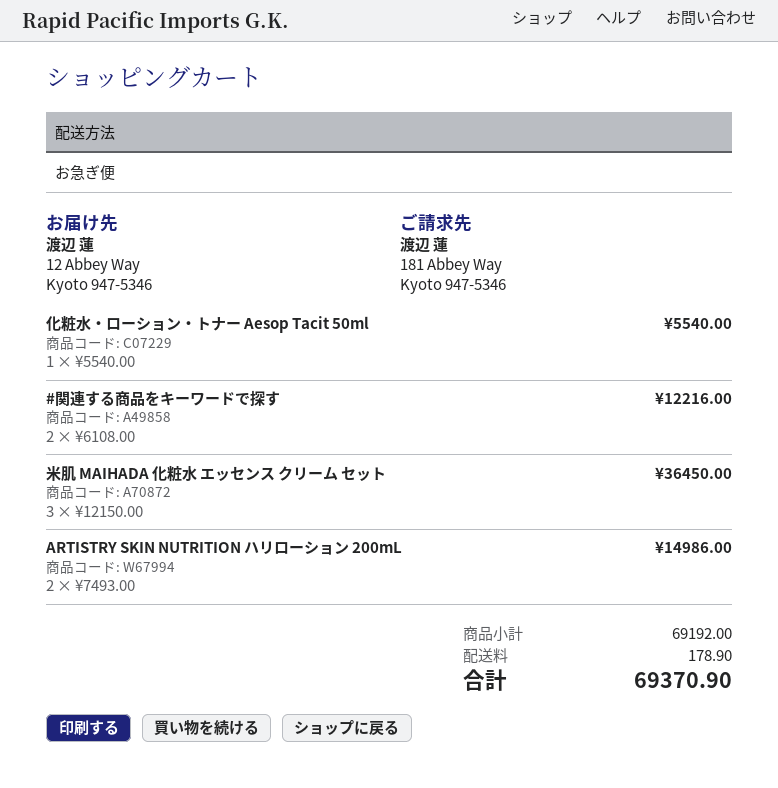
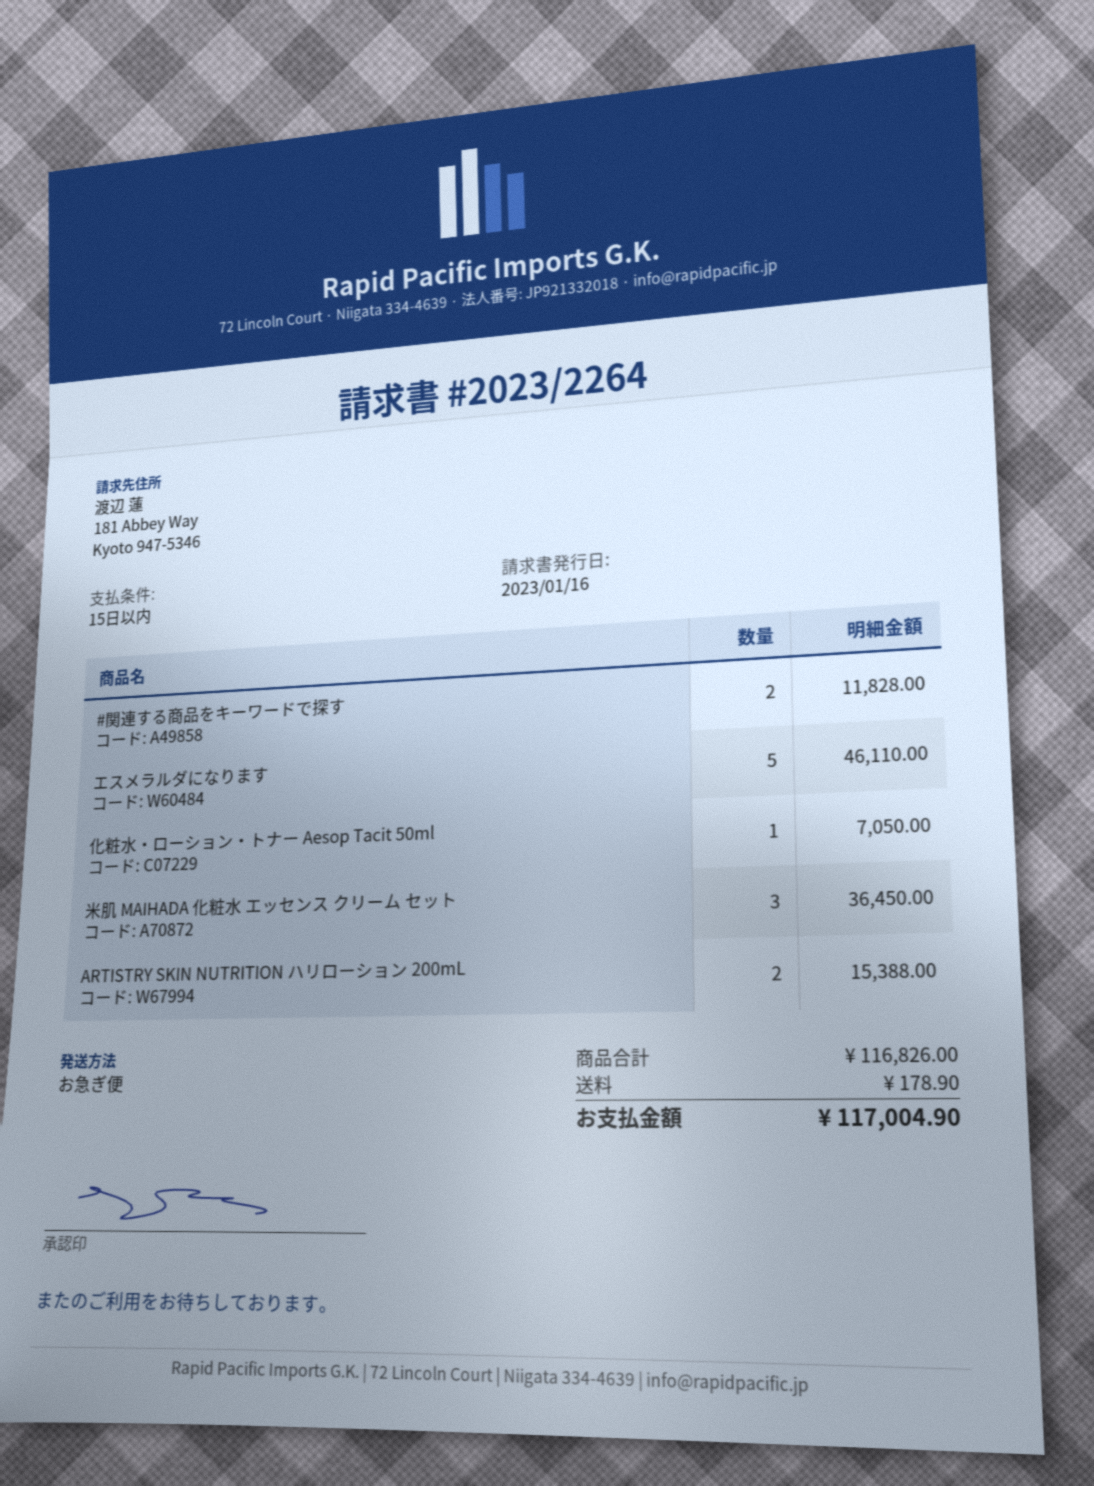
化粧水・ローション・トナー Aesop Tacit 50ml: 1 for 5540.00 -> 1 for 7050.00
#関連する商品をキーワードで探す: 2 for 12216.00 -> 2 for 11828.00
ARTISTRY SKIN NUTRITION ハリローション 200mL: 2 for 14986.00 -> 2 for 15388.00
エスメラルダになります: none -> 5 for 46110.00
subtotal: 69192.00 -> 116826.00
total: 69370.90 -> 117004.90

